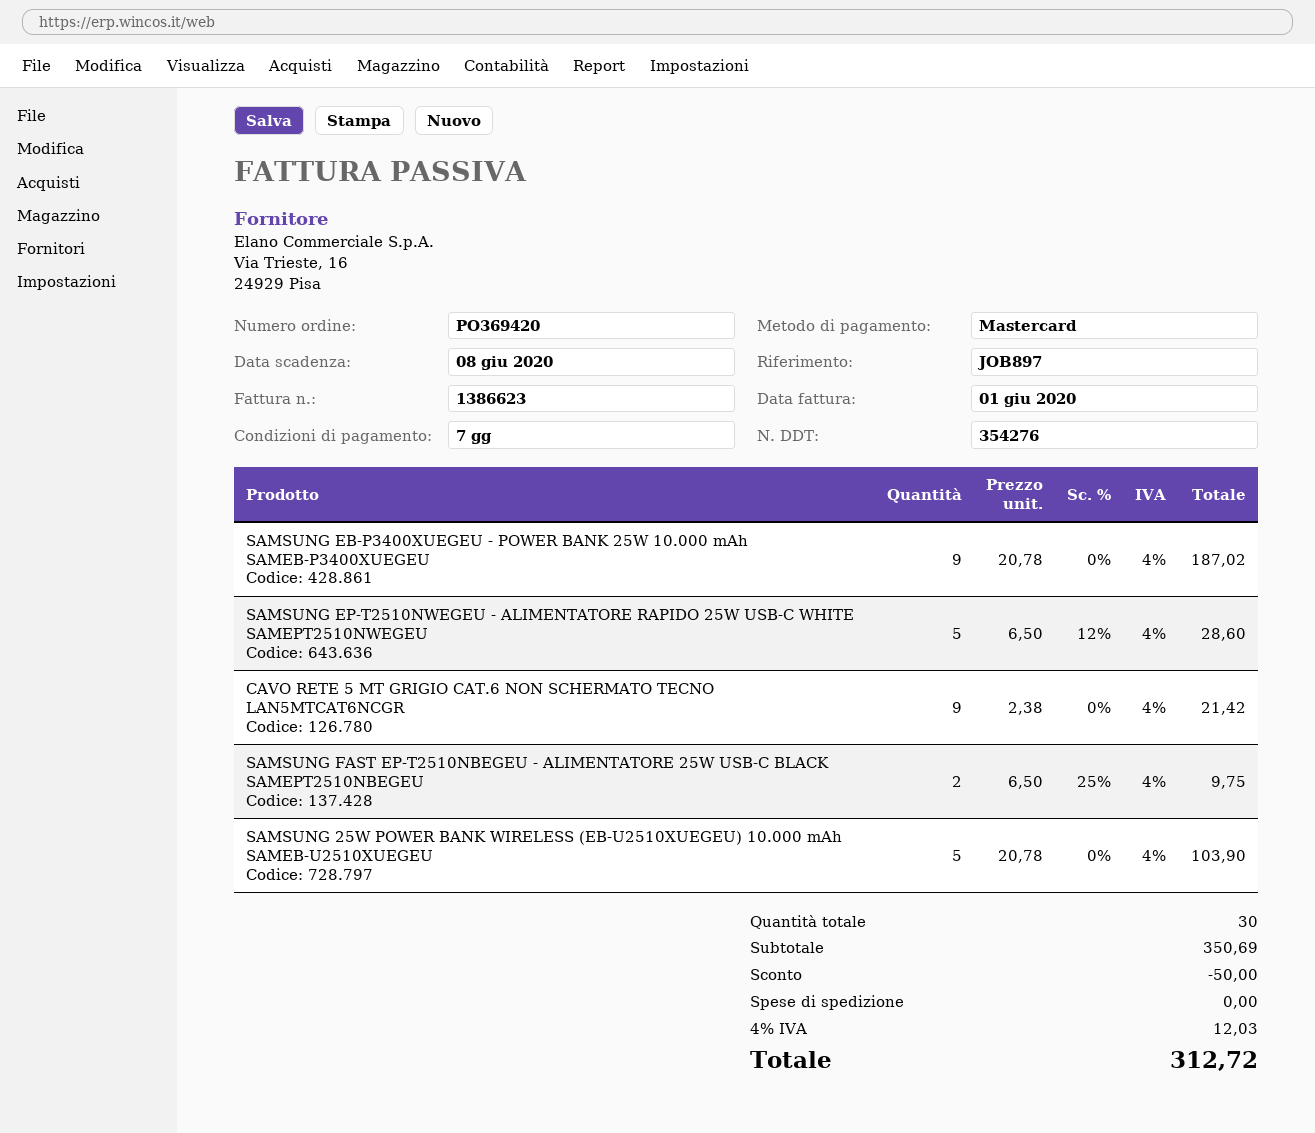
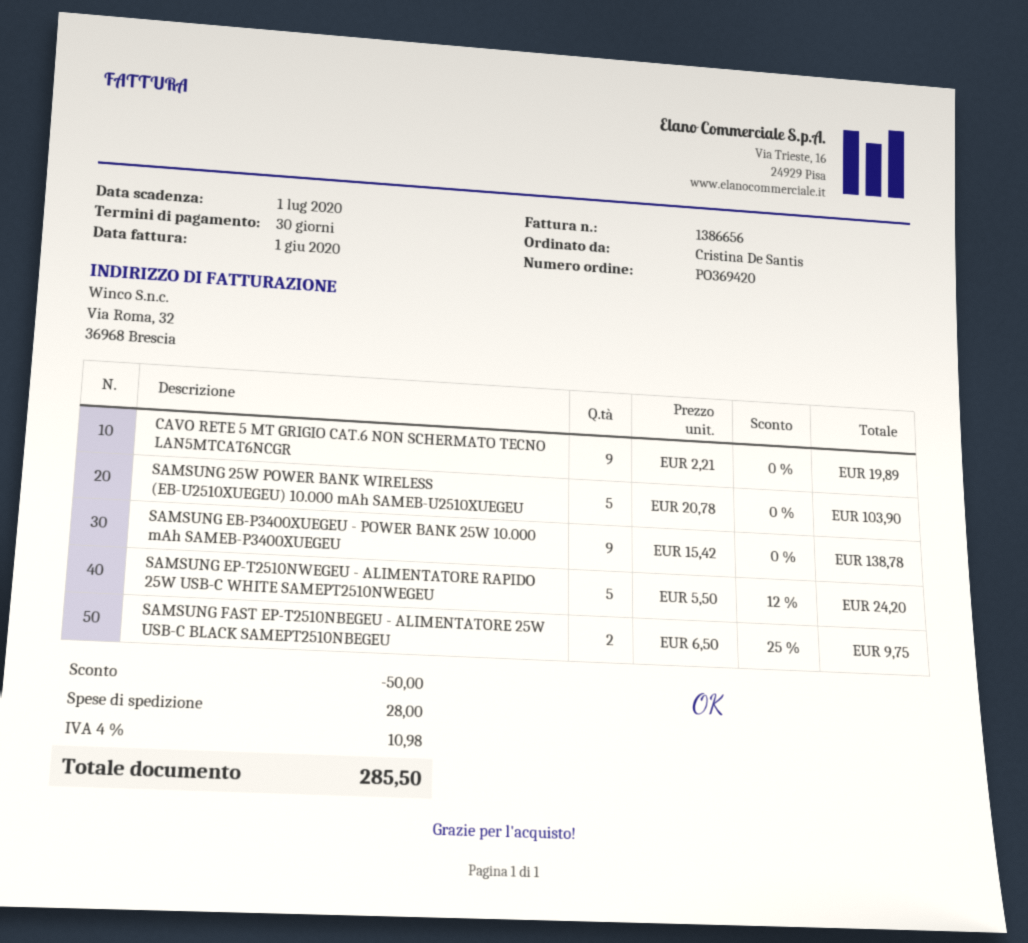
invoice number: 1386623 -> 1386656
payment terms: 7 days -> 30 days
due date: 2020-06-08 -> 2020-07-01
SAMSUNG EB-P3400XUEGEU - POWER BANK 25W 10.000 mAh SAMEB-P3400XUEGEU: 9 x 20.78 = 187.02 -> 9 x 15.42 = 138.78
SAMSUNG EP-T2510NWEGEU - ALIMENTATORE RAPIDO 25W USB-C WHITE SAMEPT2510NWEGEU: 5 x 6.50 - 12% = 28.60 -> 5 x 5.50 - 12% = 24.20
CAVO RETE 5 MT GRIGIO CAT.6 NON SCHERMATO TECNO LAN5MTCAT6NCGR: 9 x 2.38 = 21.42 -> 9 x 2.21 = 19.89
shipping: 0.00 -> 28.00
tax: 4% = 12.03 -> 4% = 10.98
total: 312.72 -> 285.50

